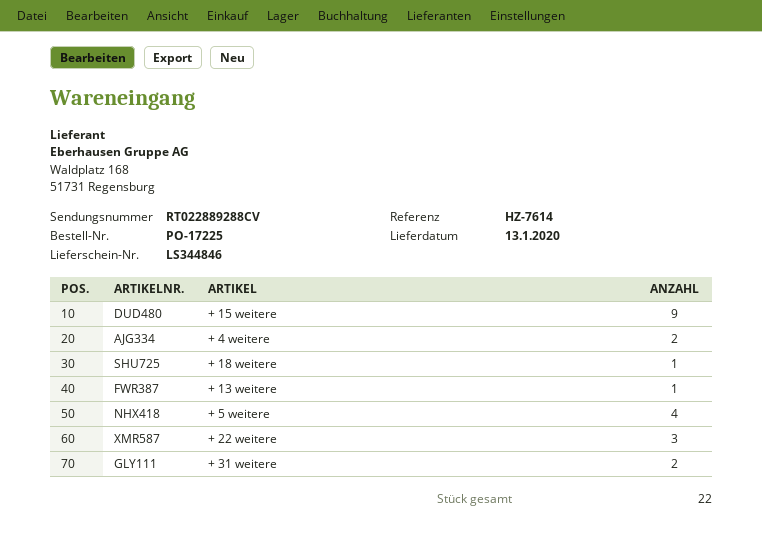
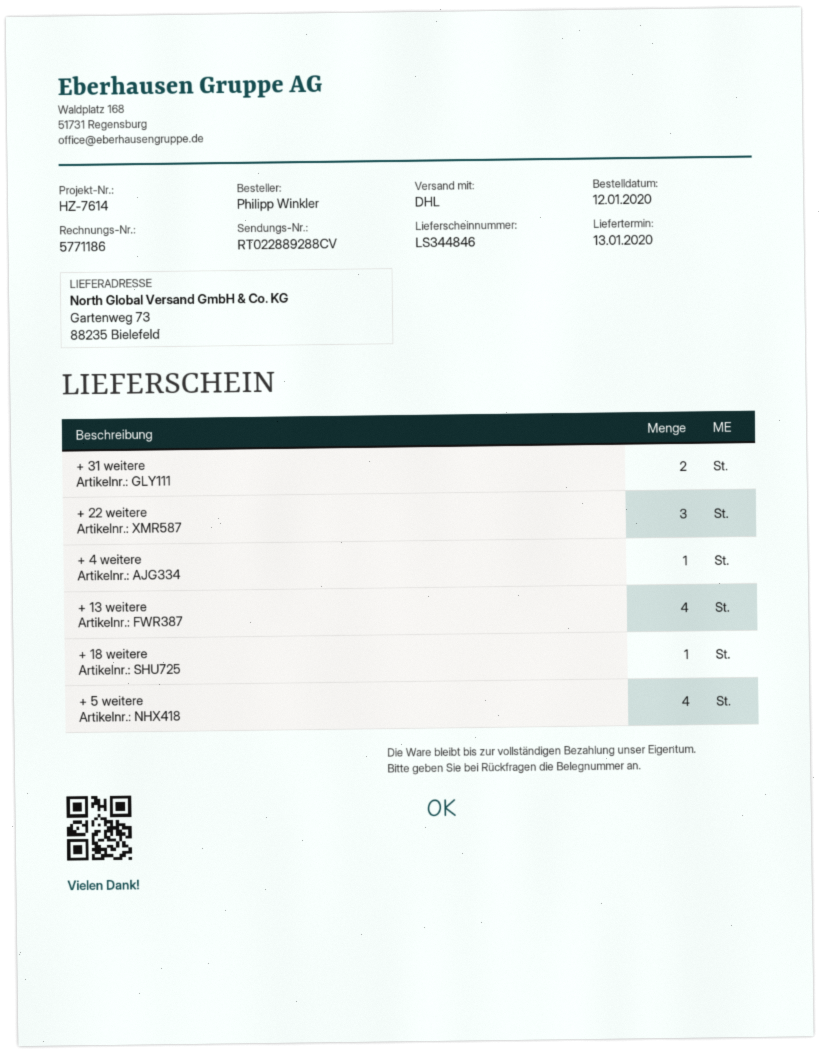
+ 15 weitere: 9 -> none
+ 4 weitere: 2 -> 1
+ 13 weitere: 1 -> 4

